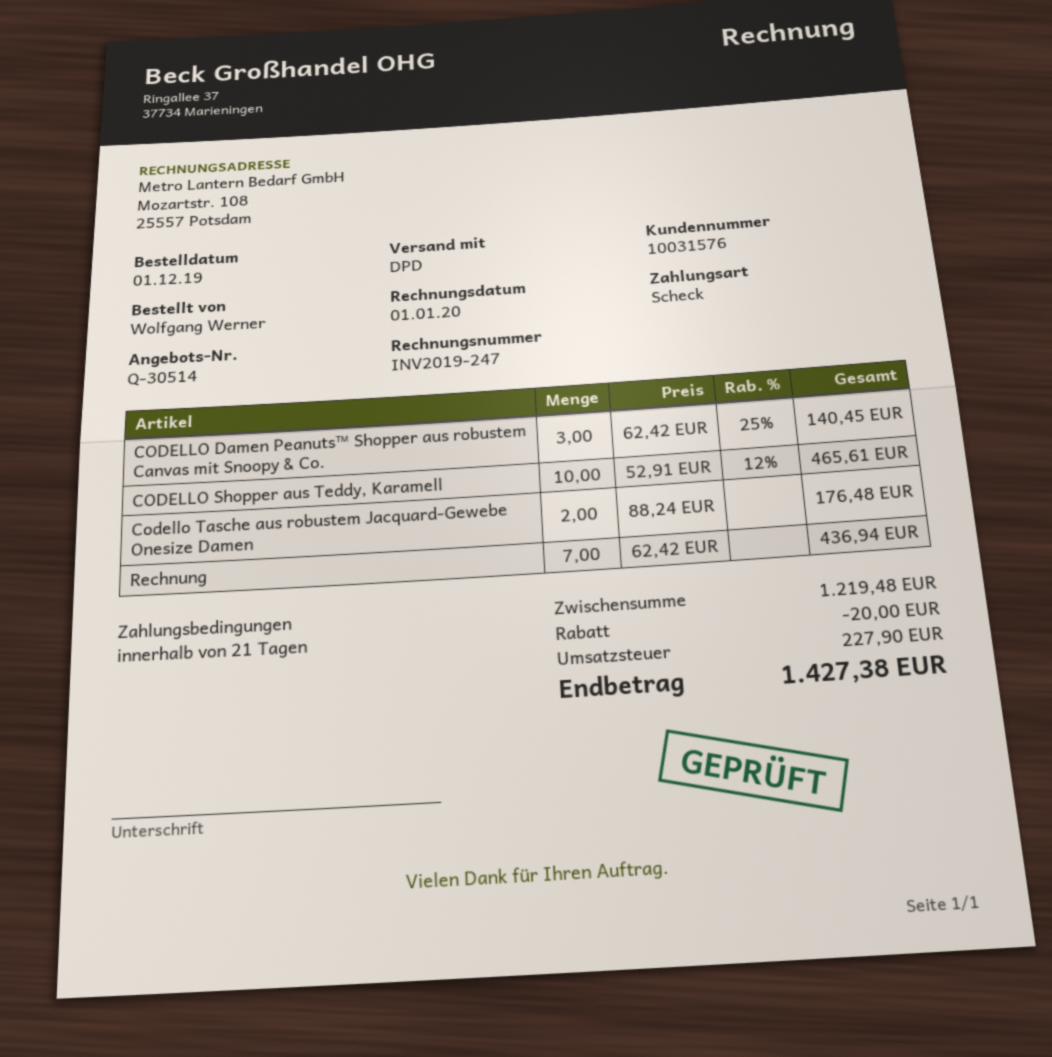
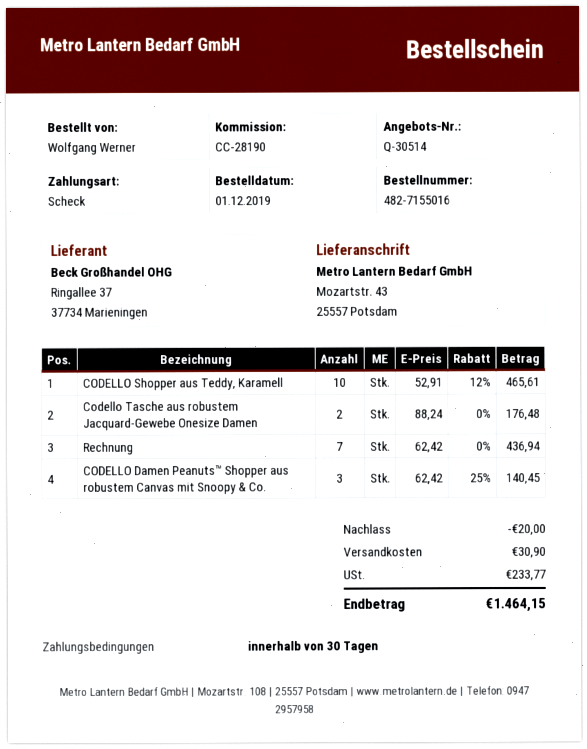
payment terms: 21 days -> 30 days
shipping: none -> 30.90
tax: 227.90 -> 233.77
total: 1427.38 -> 1464.15

